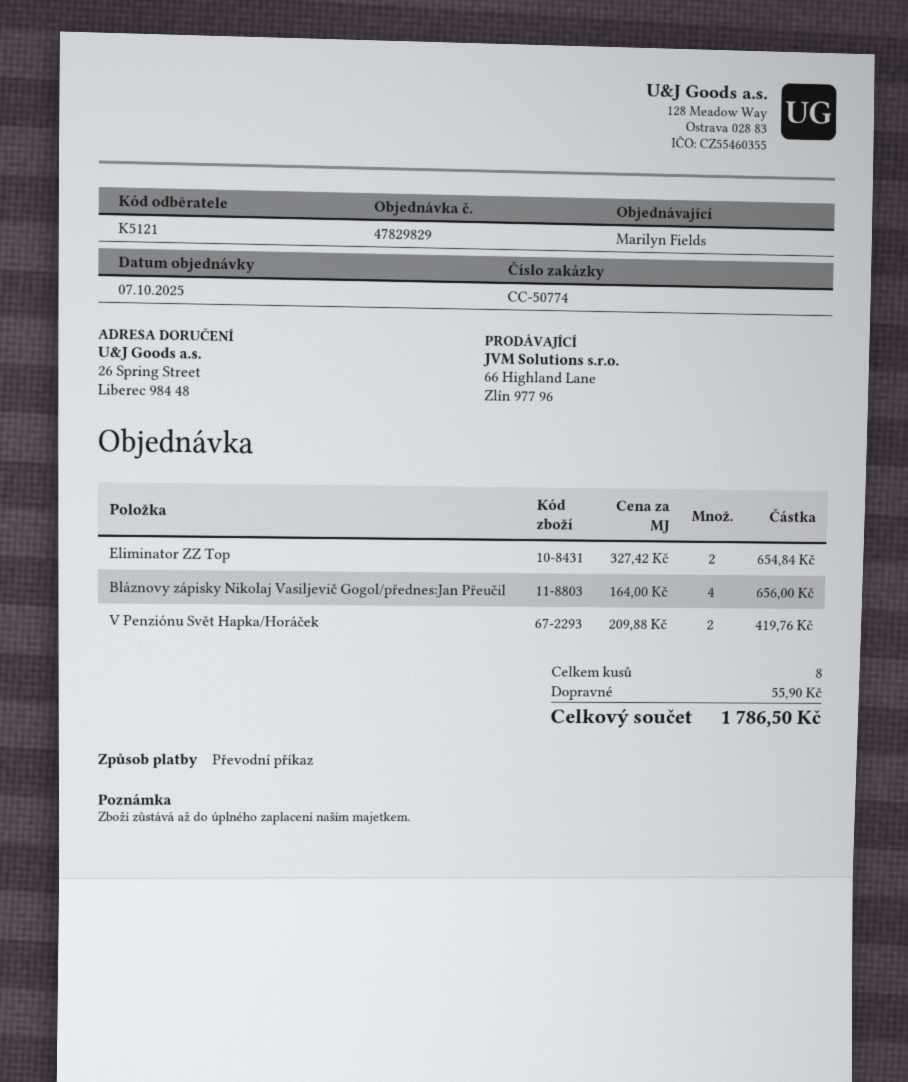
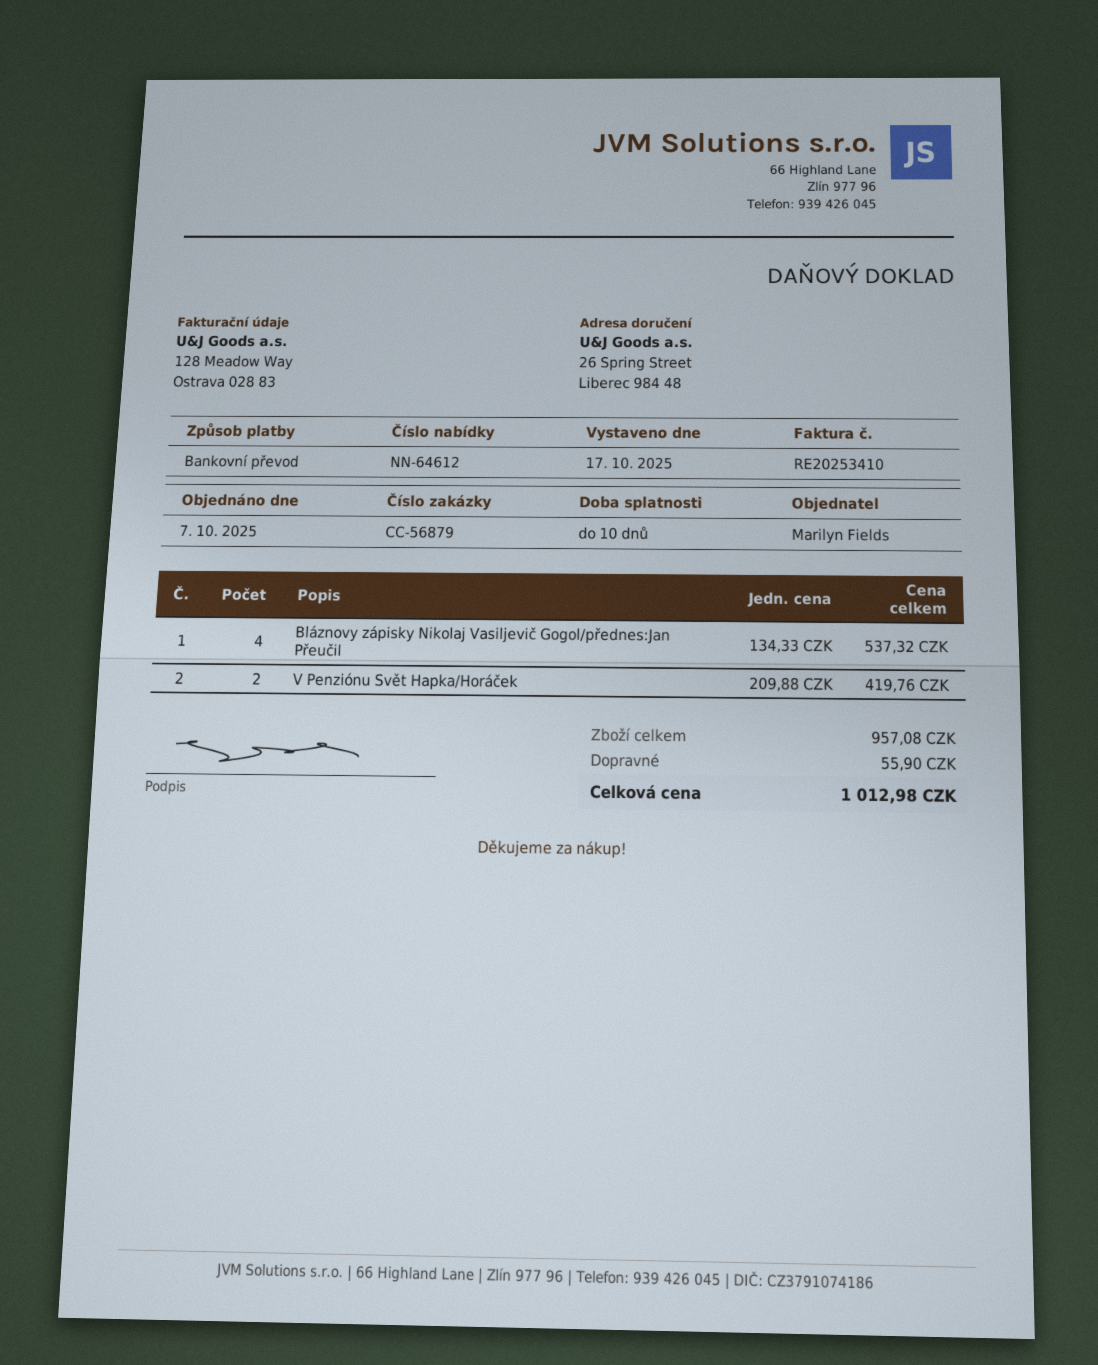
reference: CC-50774 -> CC-56879
Eliminator ZZ Top: 2 x 327.42 = 654.84 -> none
Bláznovy zápisky Nikolaj Vasiljevič Gogol/přednes:Jan Přeučil: 4 x 164.00 = 656.00 -> 4 x 134.33 = 537.32
total: 1786.50 -> 1012.98

